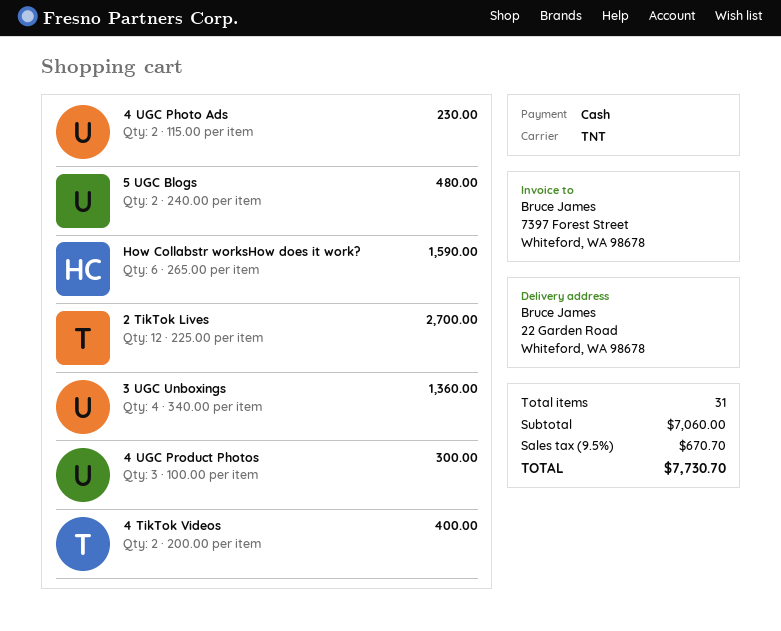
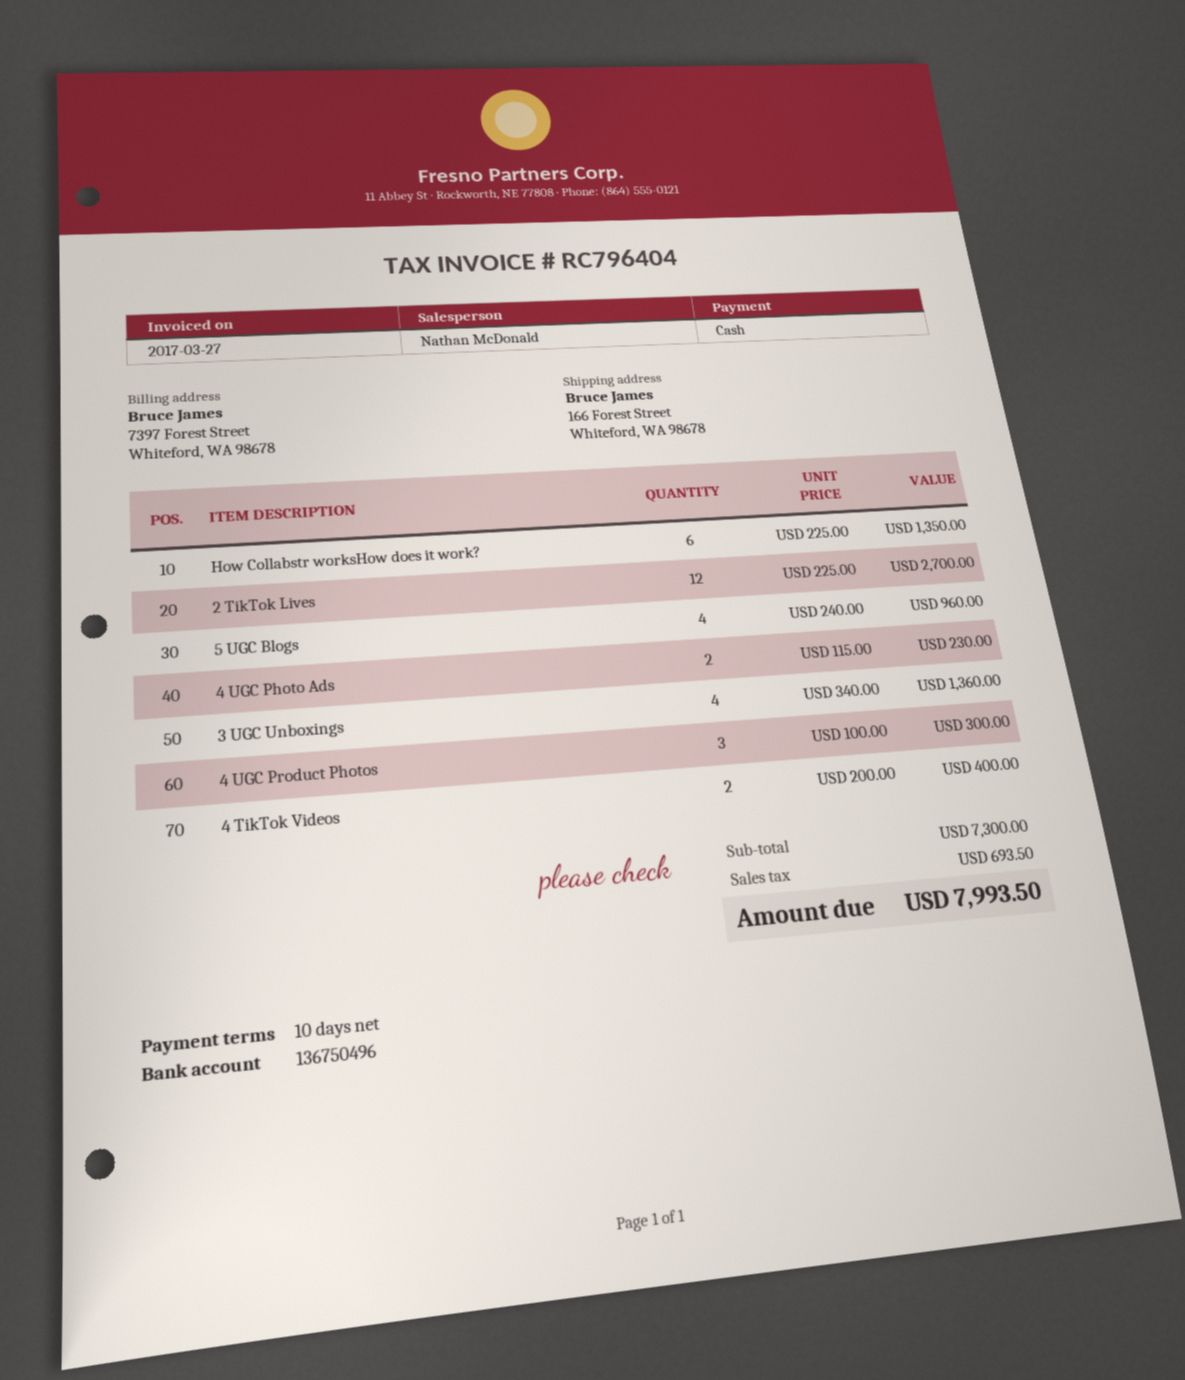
ship to: 22 Garden Road, Whiteford, WA 98678 -> 166 Forest Street, Whiteford, WA 98678
5 UGC Blogs: 2 x 240.00 = 480.00 -> 4 x 240.00 = 960.00
How Collabstr worksHow does it work?: 6 x 265.00 = 1590.00 -> 6 x 225.00 = 1350.00
subtotal: 7060.00 -> 7300.00
tax: 670.70 -> 693.50
total: 7730.70 -> 7993.50

